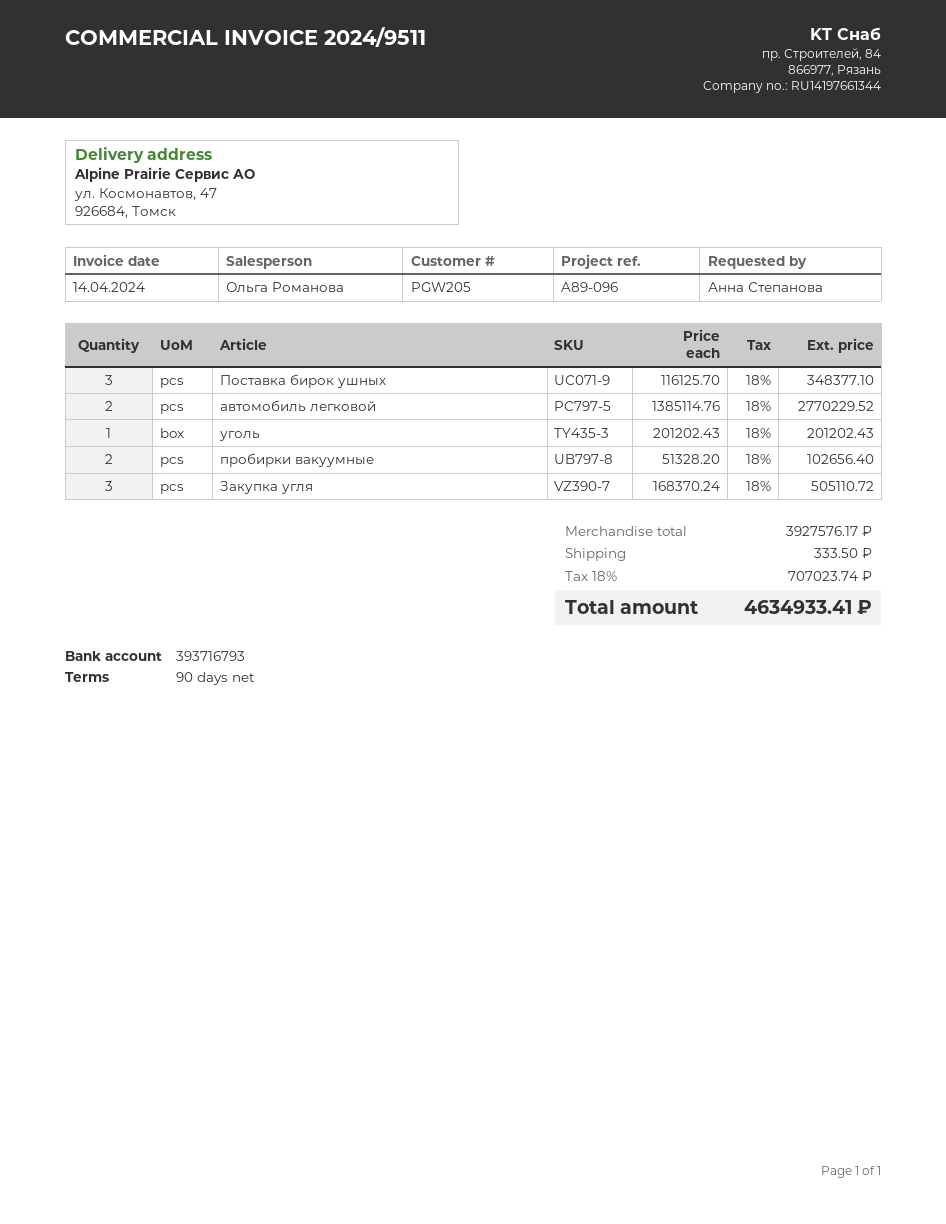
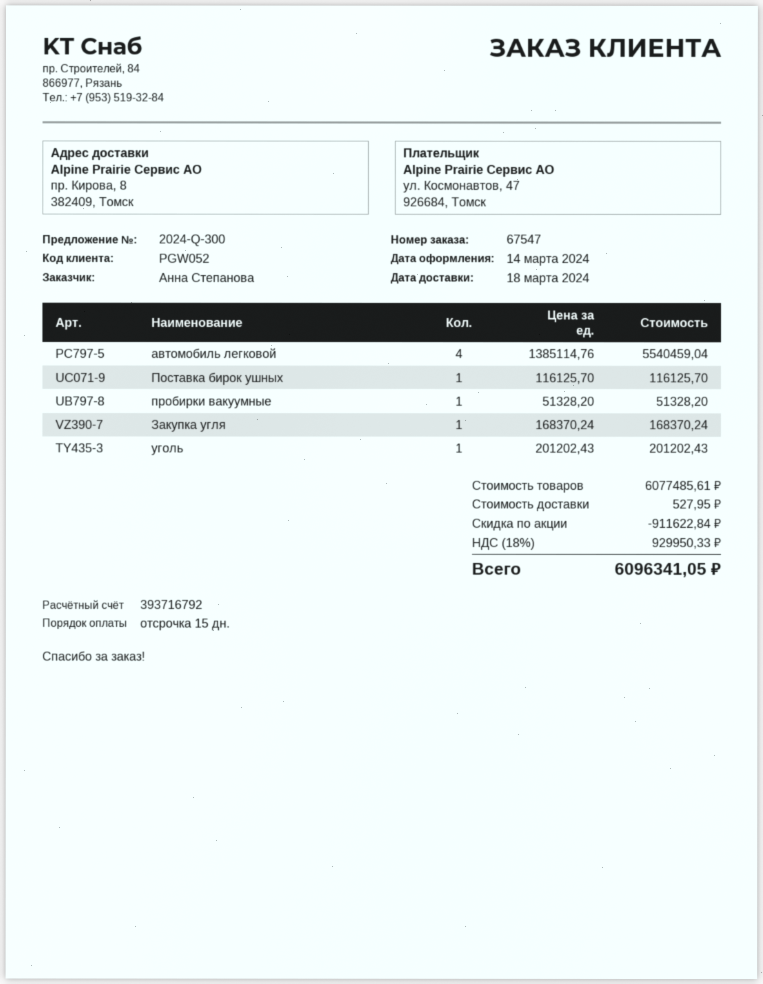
payment terms: 90 days -> 15 days
customer number: PGW205 -> PGW052
bank account: 393716793 -> 393716792
ship to: ул. Космонавтов, 47, 926684, Томск -> пр. Кирова, 8, 382409, Томск
Поставка бирок ушных: 3 x 116125.70 = 348377.10 -> 1 x 116125.70 = 116125.70
автомобиль легковой: 2 x 1385114.76 = 2770229.52 -> 4 x 1385114.76 = 5540459.04
пробирки вакуумные: 2 x 51328.20 = 102656.40 -> 1 x 51328.20 = 51328.20
Закупка угля: 3 x 168370.24 = 505110.72 -> 1 x 168370.24 = 168370.24
subtotal: 3927576.17 -> 6077485.61
discount: none -> 911622.84
shipping: 333.50 -> 527.95
tax: 18% = 707023.74 -> 18% = 929950.33
total: 4634933.41 -> 6096341.05

